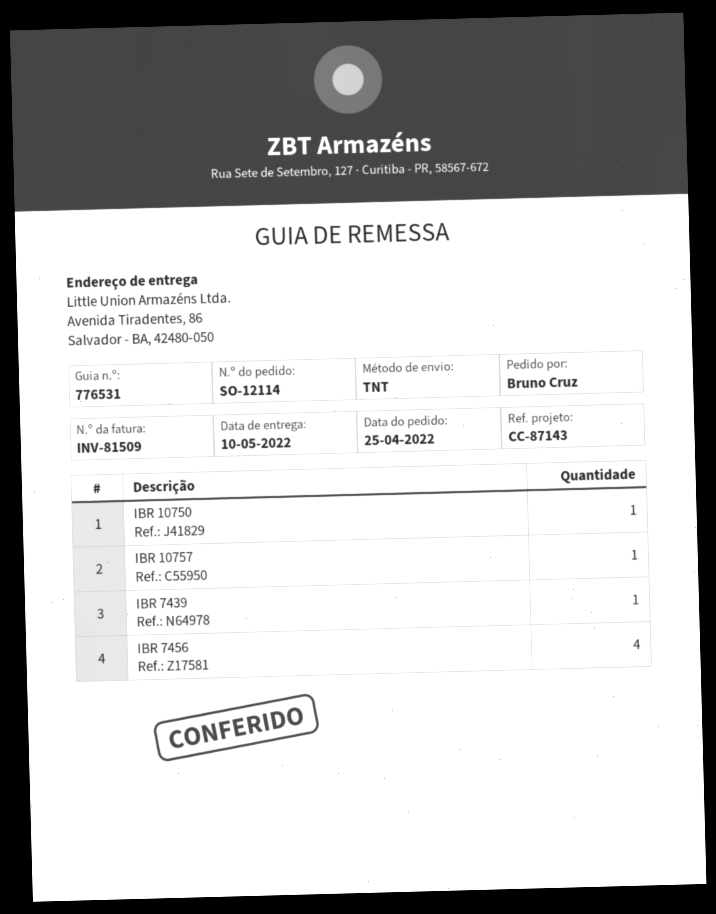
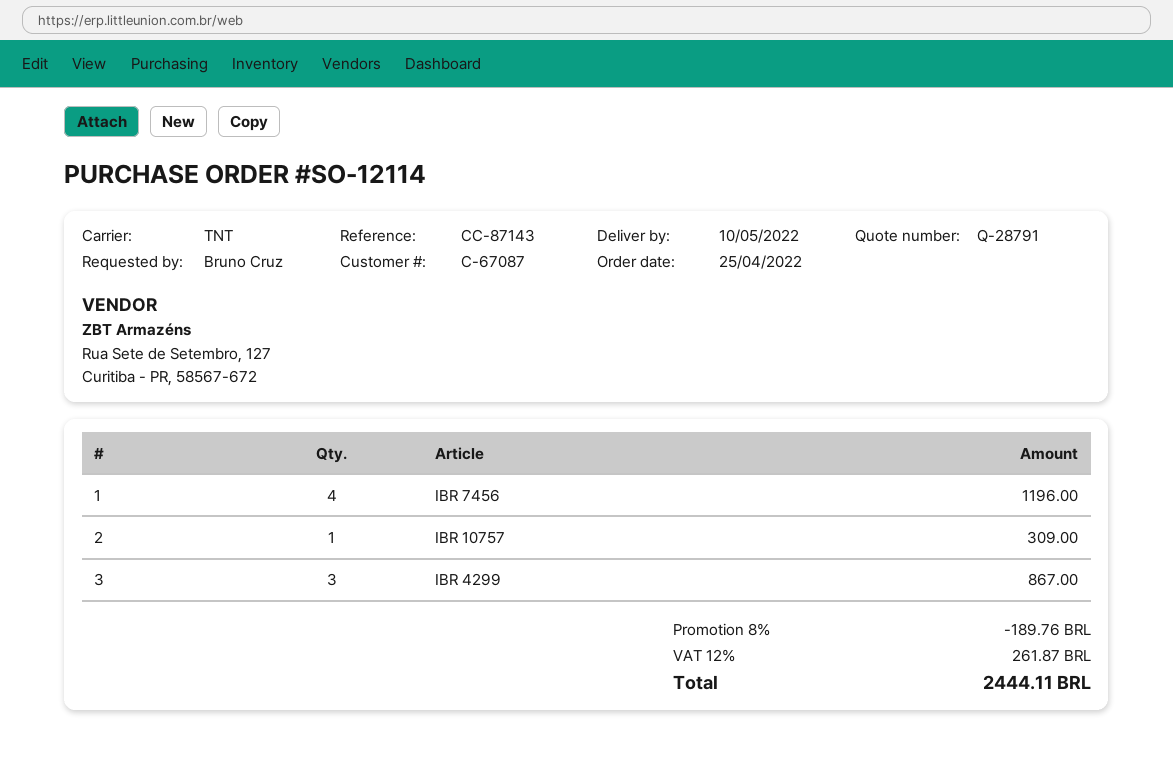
IBR 10750: 1 -> none
IBR 7439: 1 -> none
IBR 4299: none -> 3

